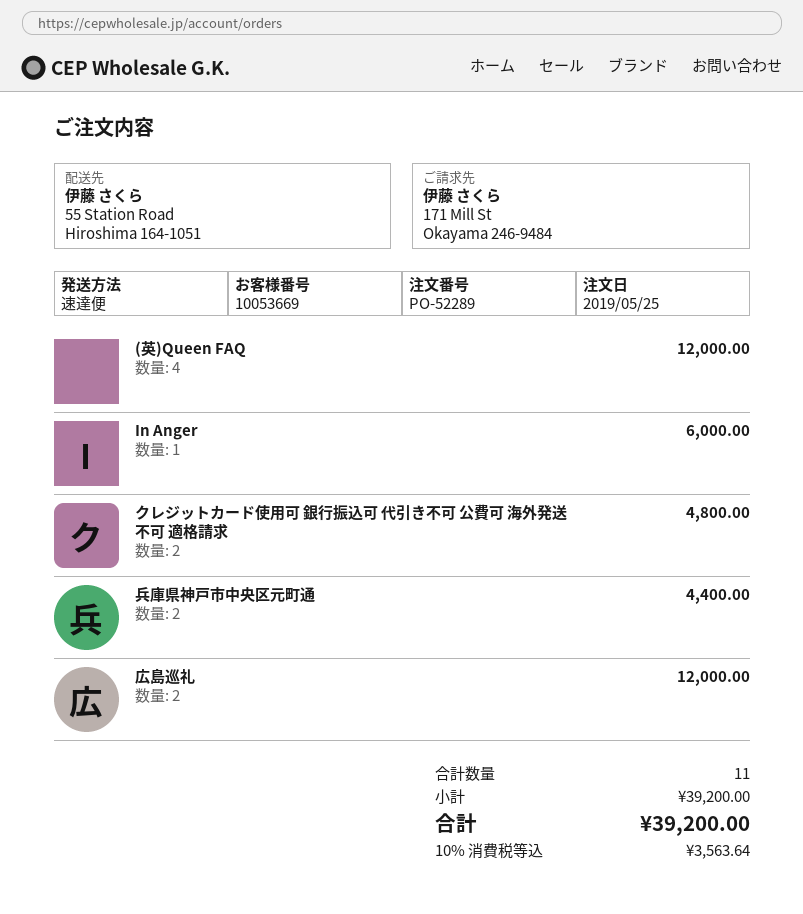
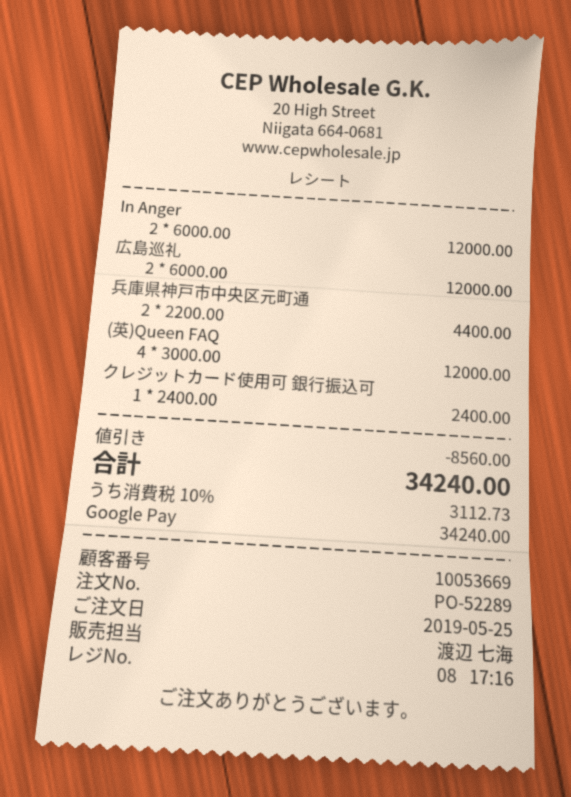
In Anger: 1 for 6000.00 -> 2 for 12000.00
クレジットカード使用可 銀行振込可 代引き不可 公費可 海外発送不可 適格請求: 2 for 4800.00 -> 1 for 2400.00
discount: none -> 8560.00
tax: 10% = 3563.64 -> 10% = 3112.73
total: 39200.00 -> 34240.00

